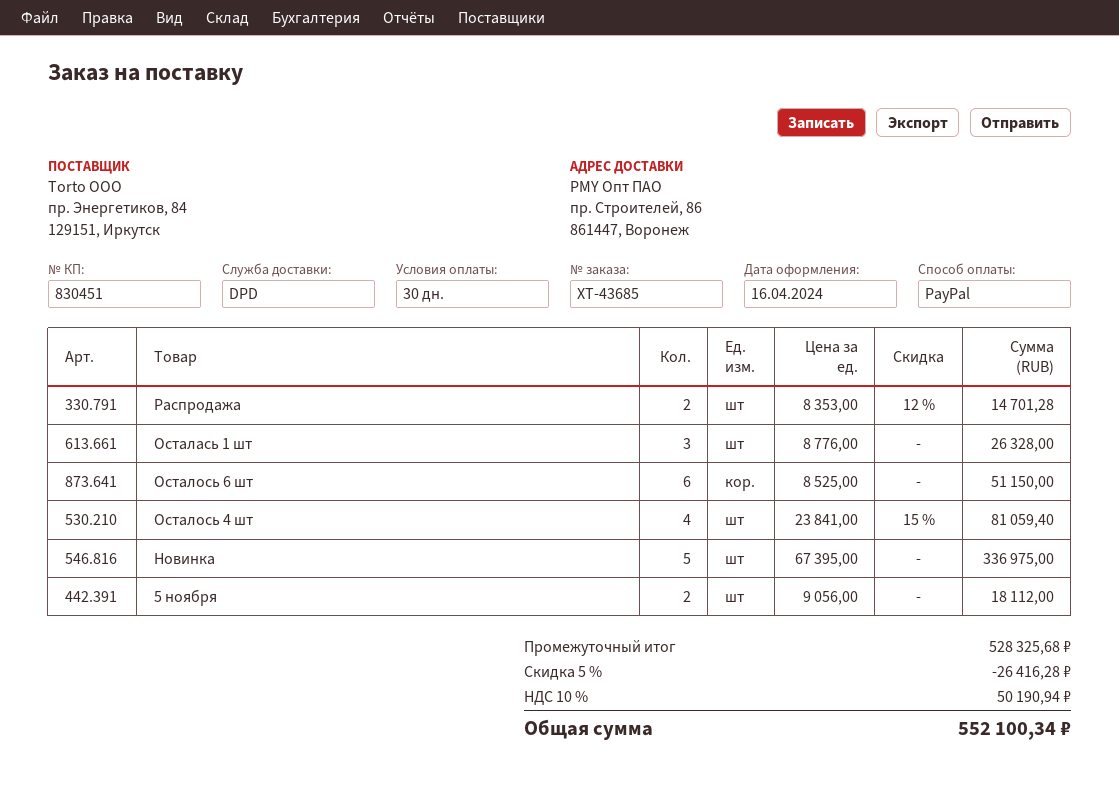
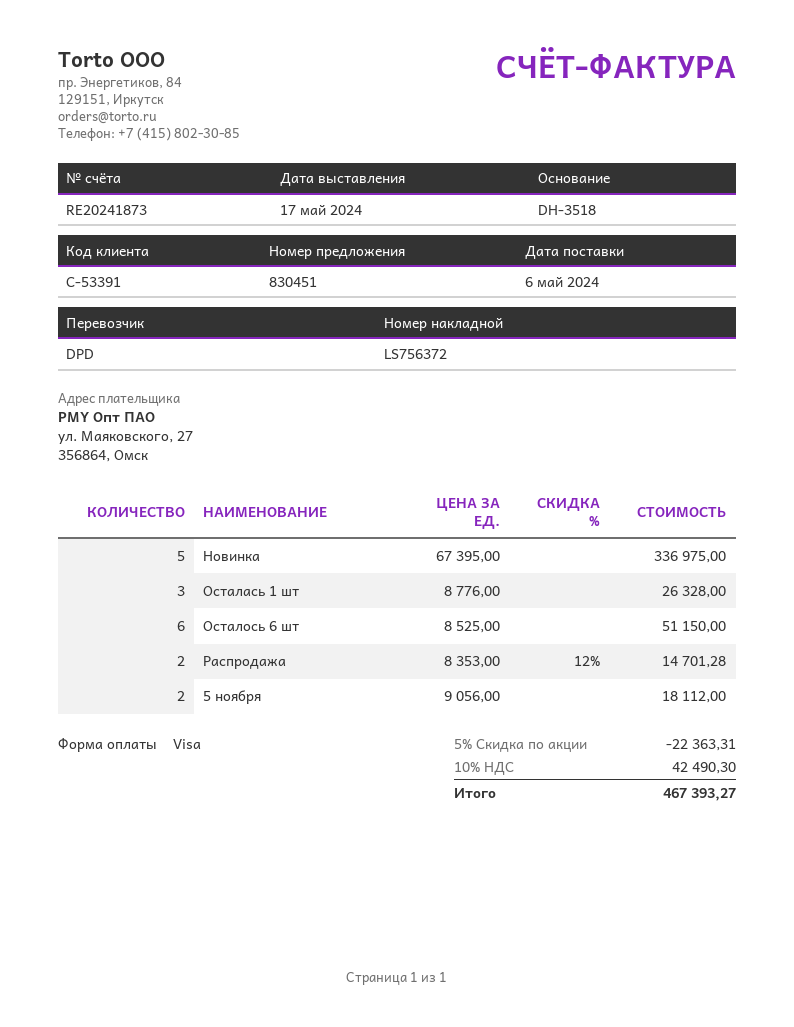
payment method: PayPal -> Visa
Осталось 4 шт: 4 x 23841.00 - 15% = 81059.40 -> none
discount: 5% = 26416.28 -> 5% = 22363.31
tax: 10% = 50190.94 -> 10% = 42490.30
total: 552100.34 -> 467393.27

